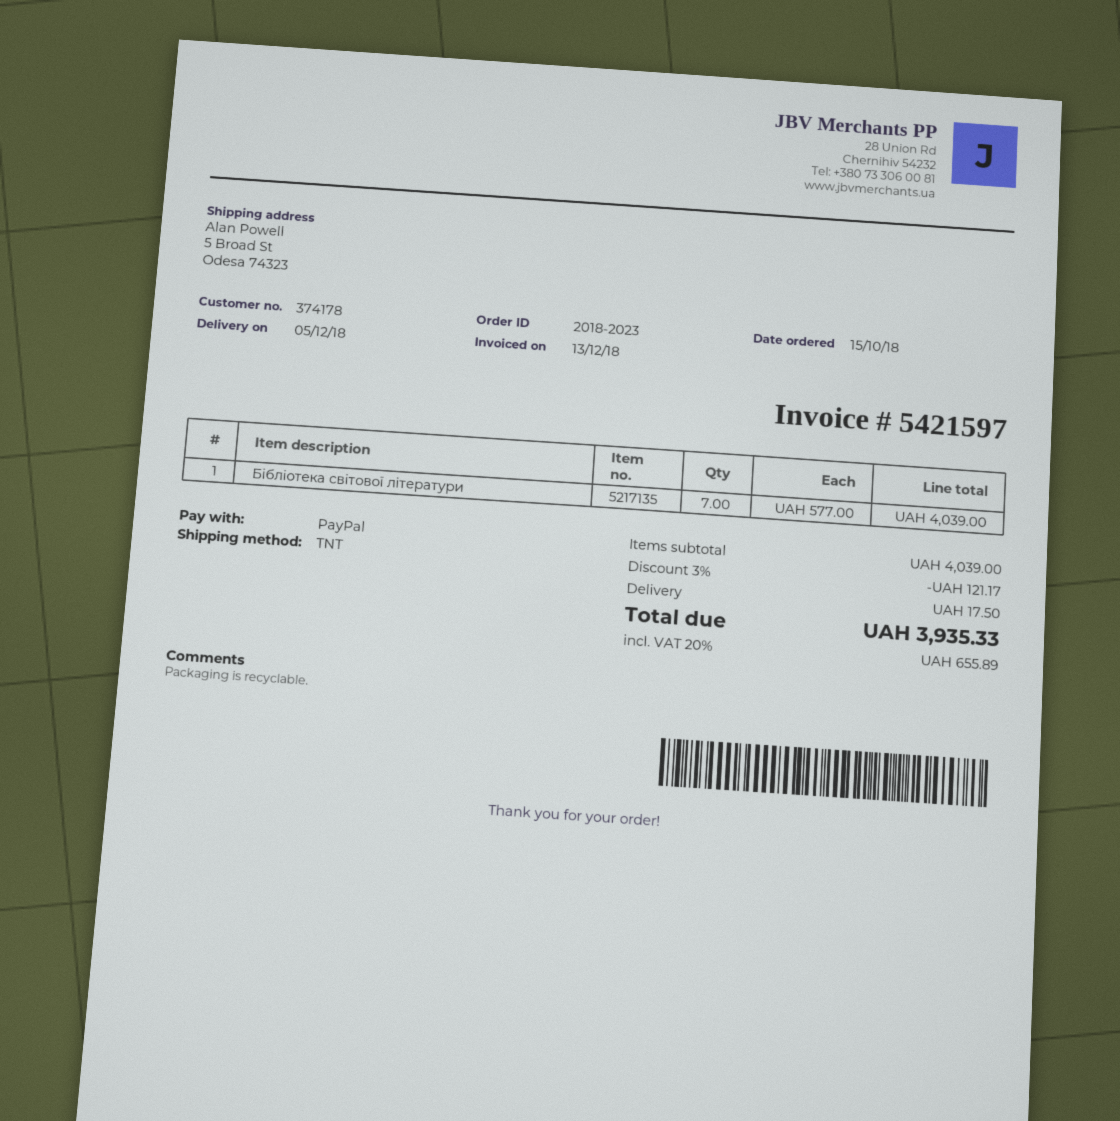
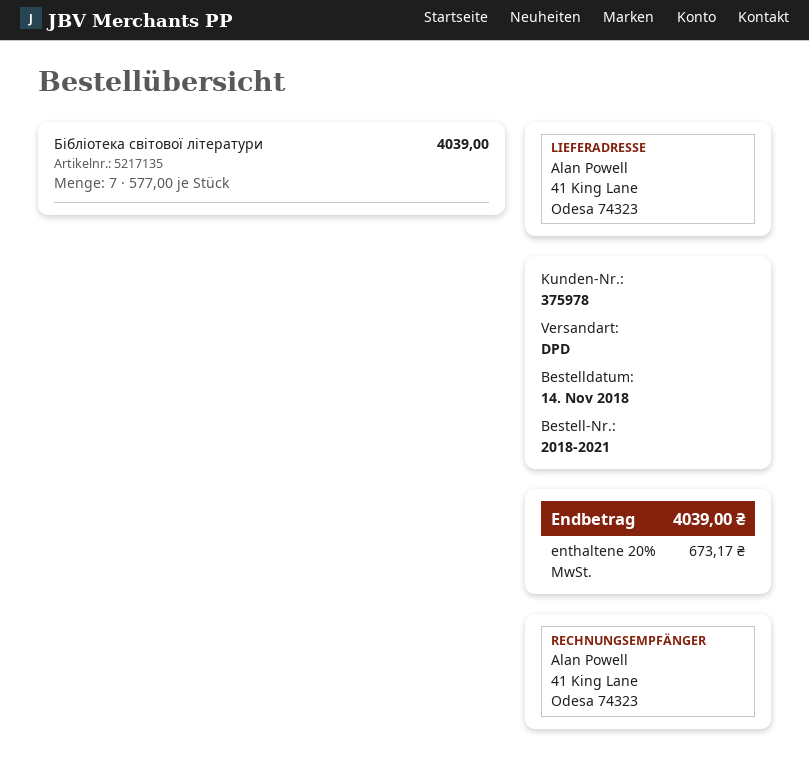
order number: 2018-2023 -> 2018-2021
order date: 2018-10-15 -> 2018-11-14
customer number: 374178 -> 375978
shipping method: TNT -> DPD
ship to: 5 Broad St, Odesa 74323 -> 41 King Lane, Odesa 74323
discount: 3% = 121.17 -> none
shipping: 17.50 -> none
tax: 20% = 655.89 -> 20% = 673.17
total: 3935.33 -> 4039.00

